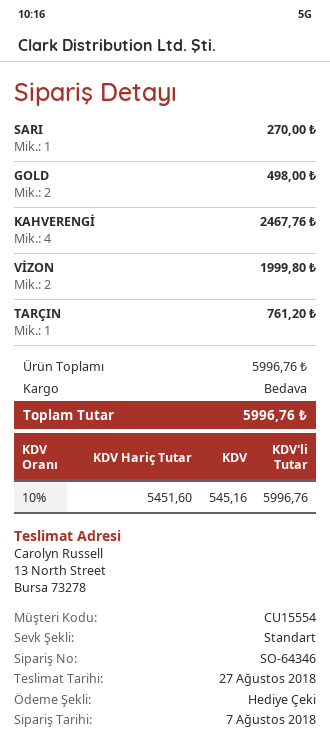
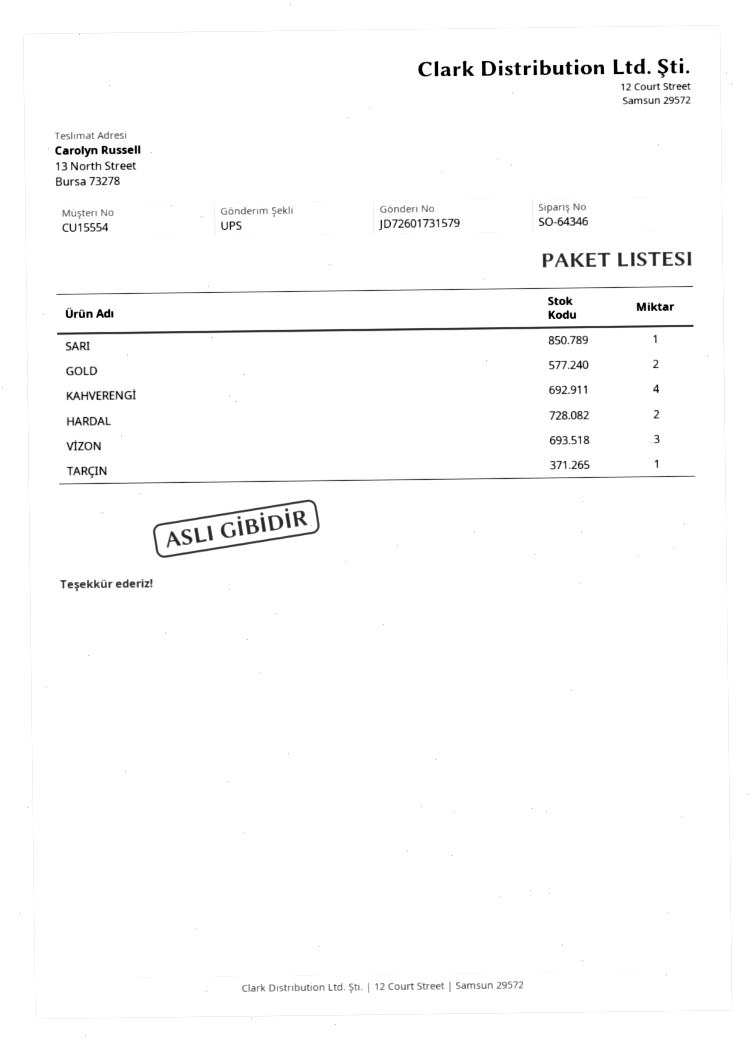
shipping method: standard -> UPS
VİZON: 2 -> 3
HARDAL: none -> 2

